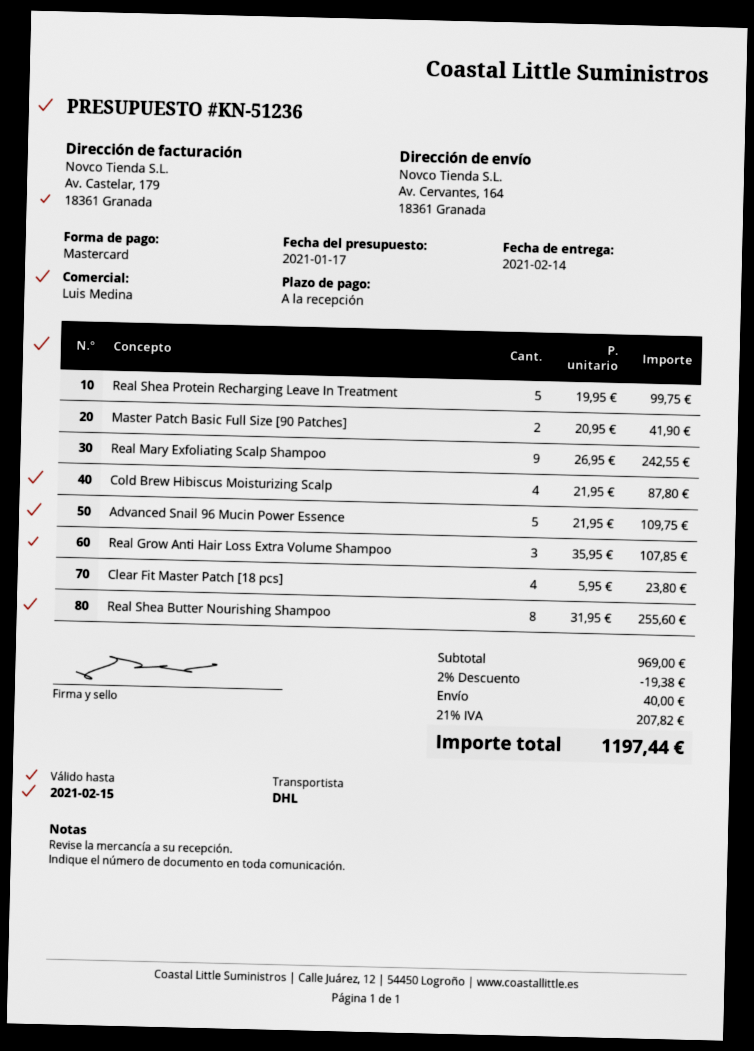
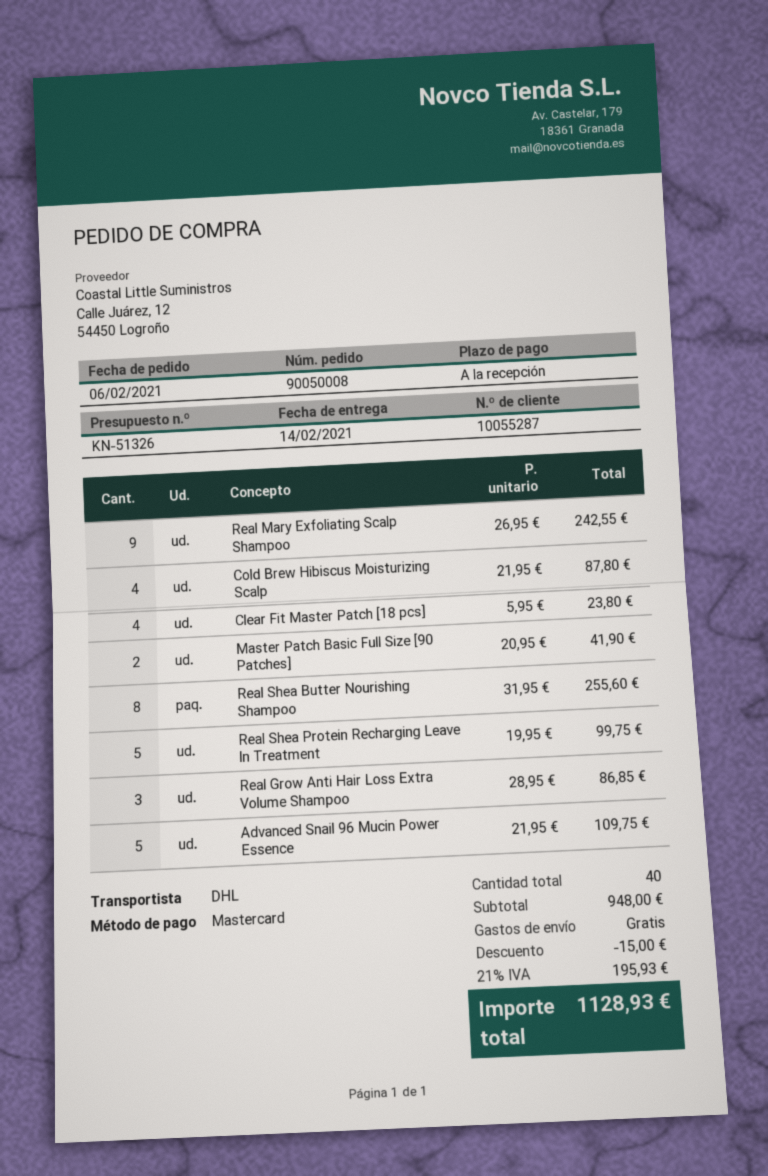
quote number: KN-51236 -> KN-51326
Real Grow Anti Hair Loss Extra Volume Shampoo: 3 x 35.95 = 107.85 -> 3 x 28.95 = 86.85
subtotal: 969.00 -> 948.00
discount: 19.38 -> 15.00
shipping: 40.00 -> 0.00
tax: 21% = 207.82 -> 21% = 195.93
total: 1197.44 -> 1128.93

